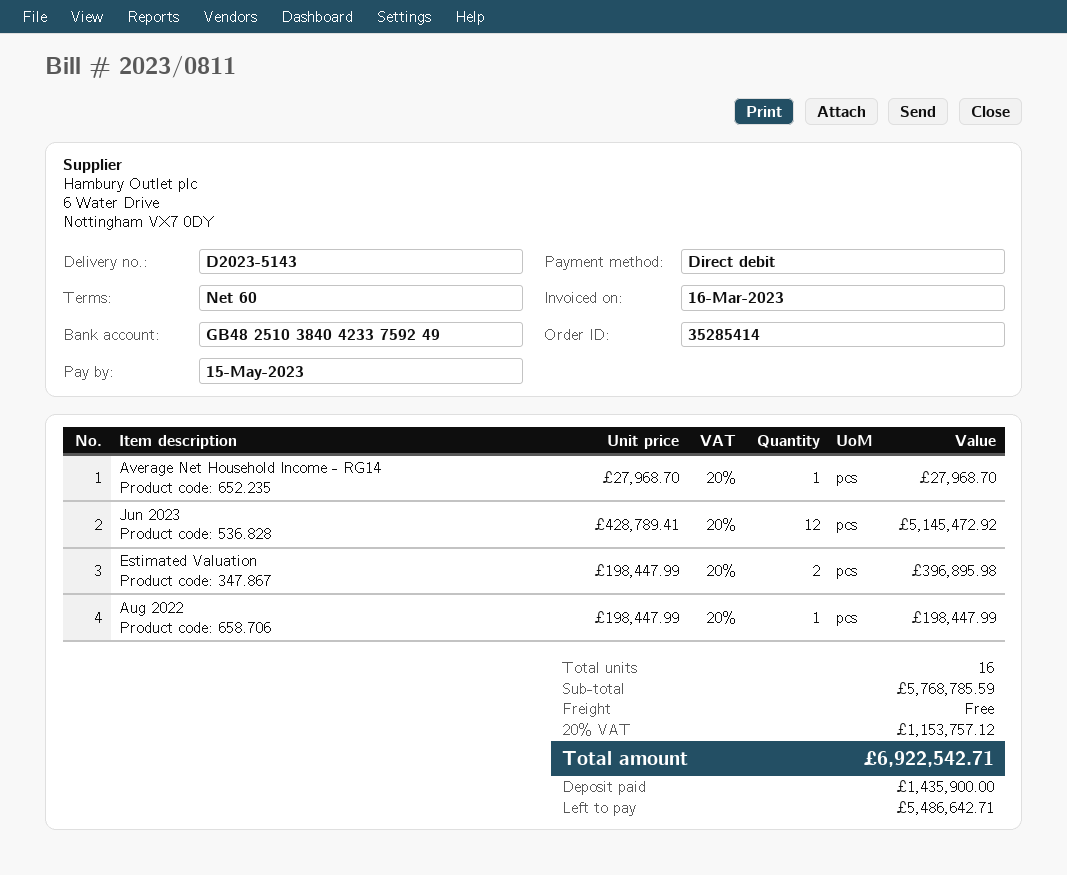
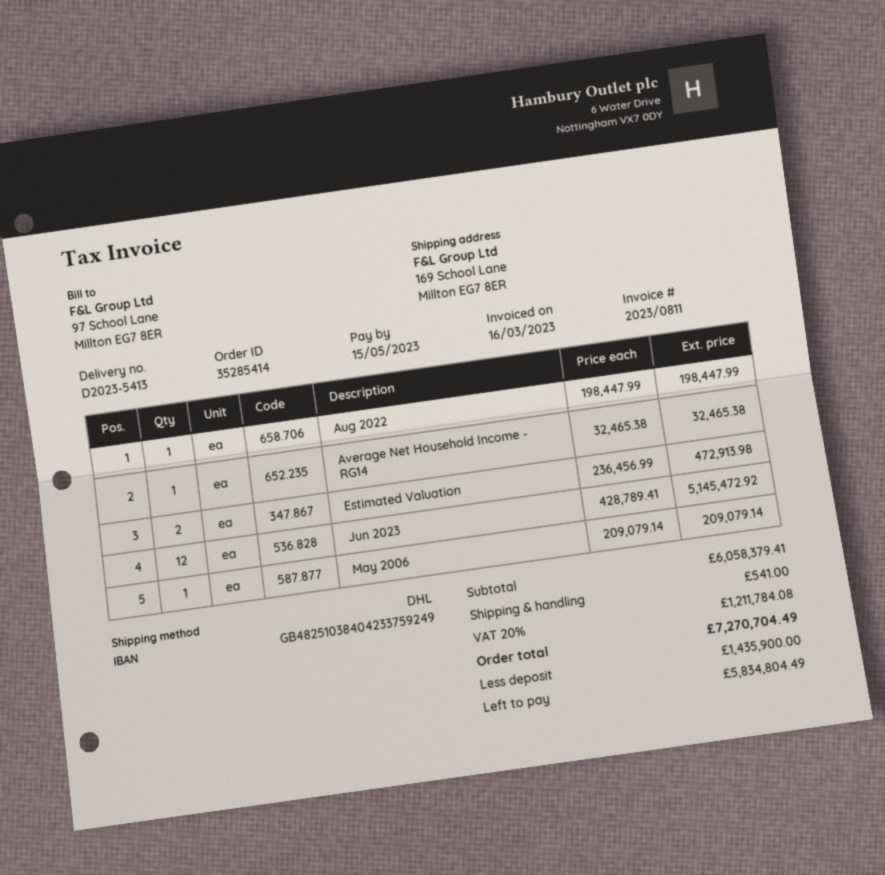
delivery note number: D2023-5143 -> D2023-5413
Average Net Household Income - RG14: 1 x 27968.70 = 27968.70 -> 1 x 32465.38 = 32465.38
Estimated Valuation: 2 x 198447.99 = 396895.98 -> 2 x 236456.99 = 472913.98
May 2006: none -> 1 x 209079.14 = 209079.14
subtotal: 5768785.59 -> 6058379.41
shipping: 0.00 -> 541.00
tax: 20% = 1153757.12 -> 20% = 1211784.08
total: 6922542.71 -> 7270704.49
balance: 5486642.71 -> 5834804.49

